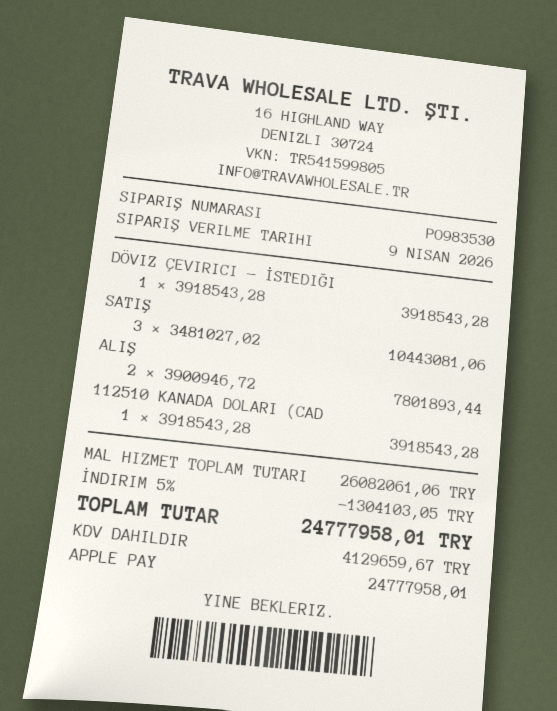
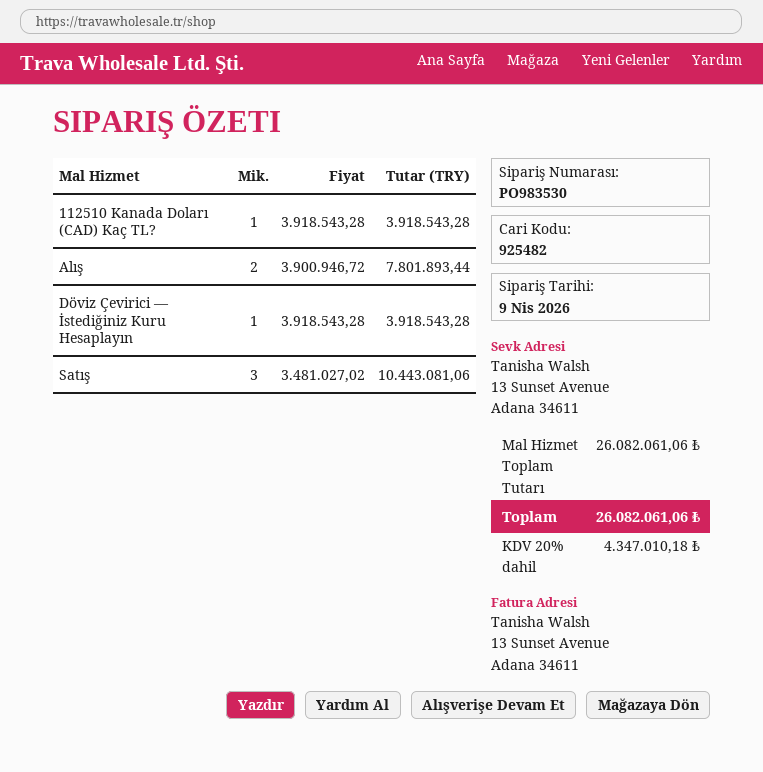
discount: 5% = 1304103.05 -> none
tax: 4129659.67 -> 4347010.18
total: 24777958.01 -> 26082061.06

